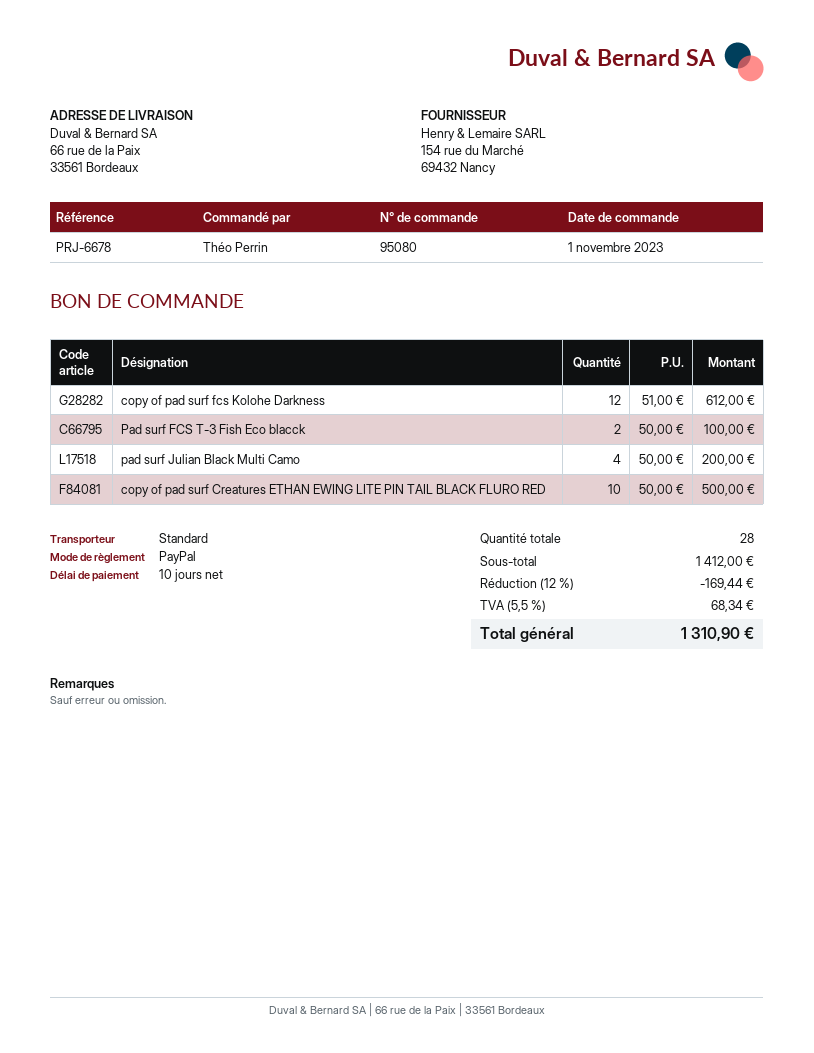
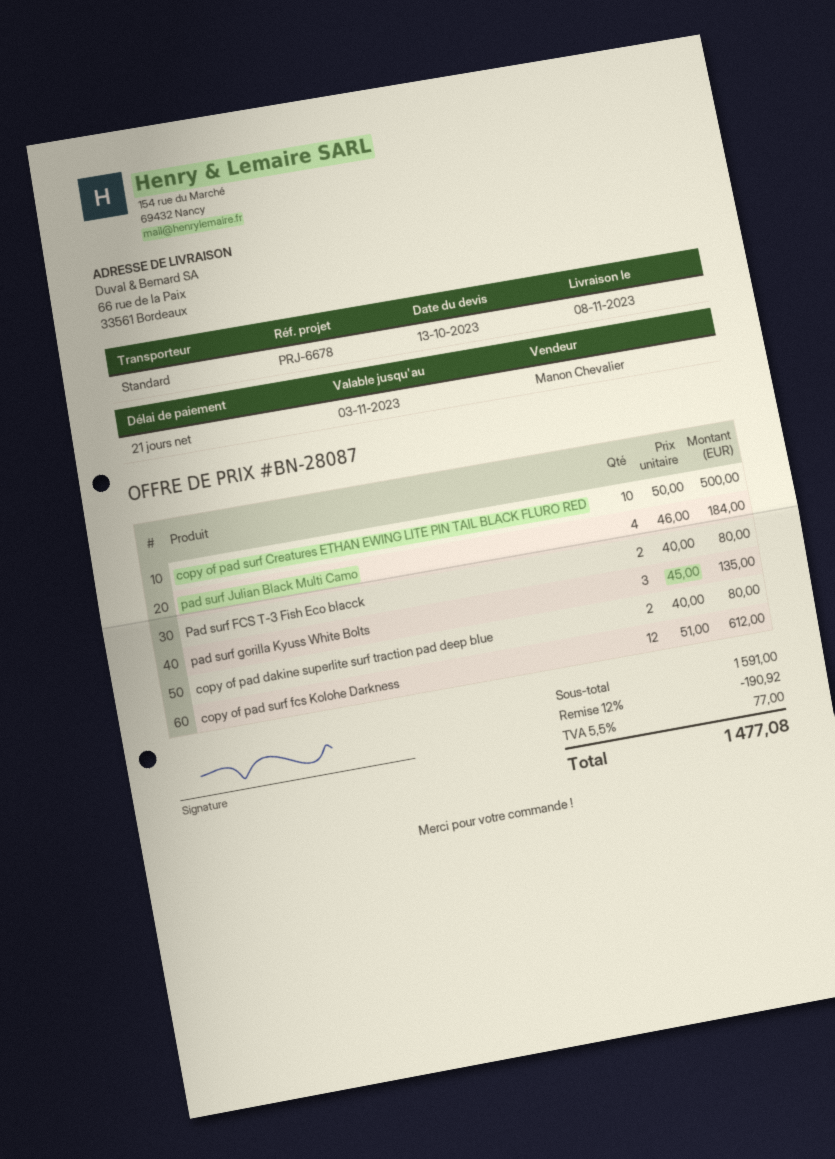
payment terms: 10 days -> 21 days
Pad surf FCS T-3 Fish Eco blacck: 2 x 50.00 = 100.00 -> 2 x 40.00 = 80.00
pad surf Julian Black Multi Camo: 4 x 50.00 = 200.00 -> 4 x 46.00 = 184.00
pad surf gorilla Kyuss White Bolts: none -> 3 x 45.00 = 135.00
copy of pad dakine superlite surf traction pad deep blue: none -> 2 x 40.00 = 80.00
subtotal: 1412.00 -> 1591.00
discount: 12% = 169.44 -> 12% = 190.92
tax: 5.5% = 68.34 -> 5.5% = 77.00
total: 1310.90 -> 1477.08

